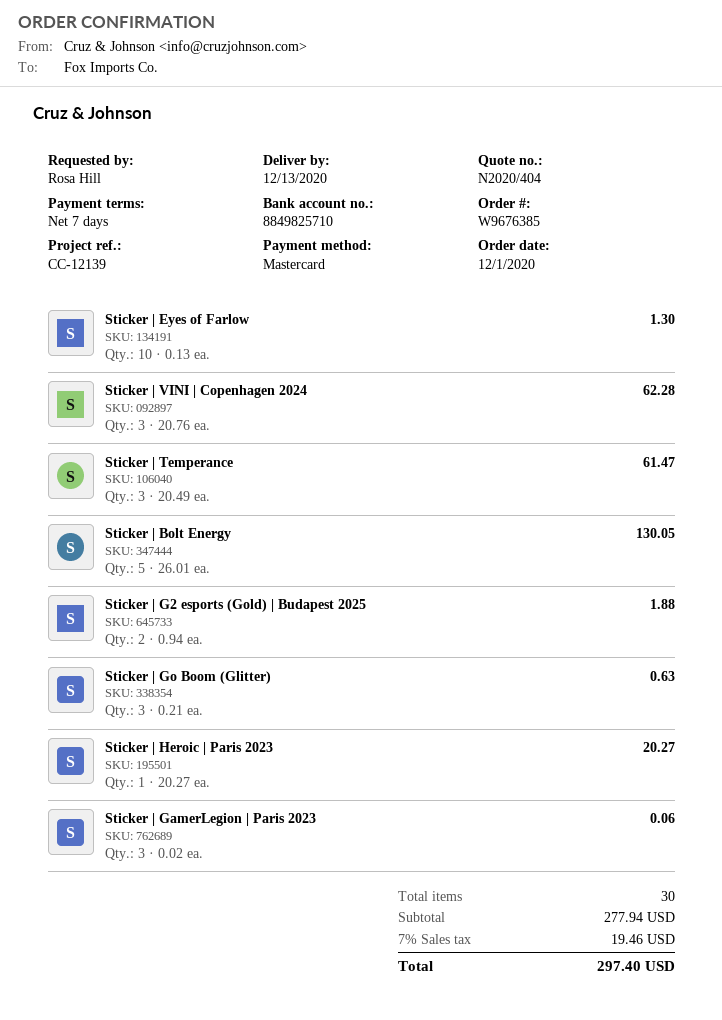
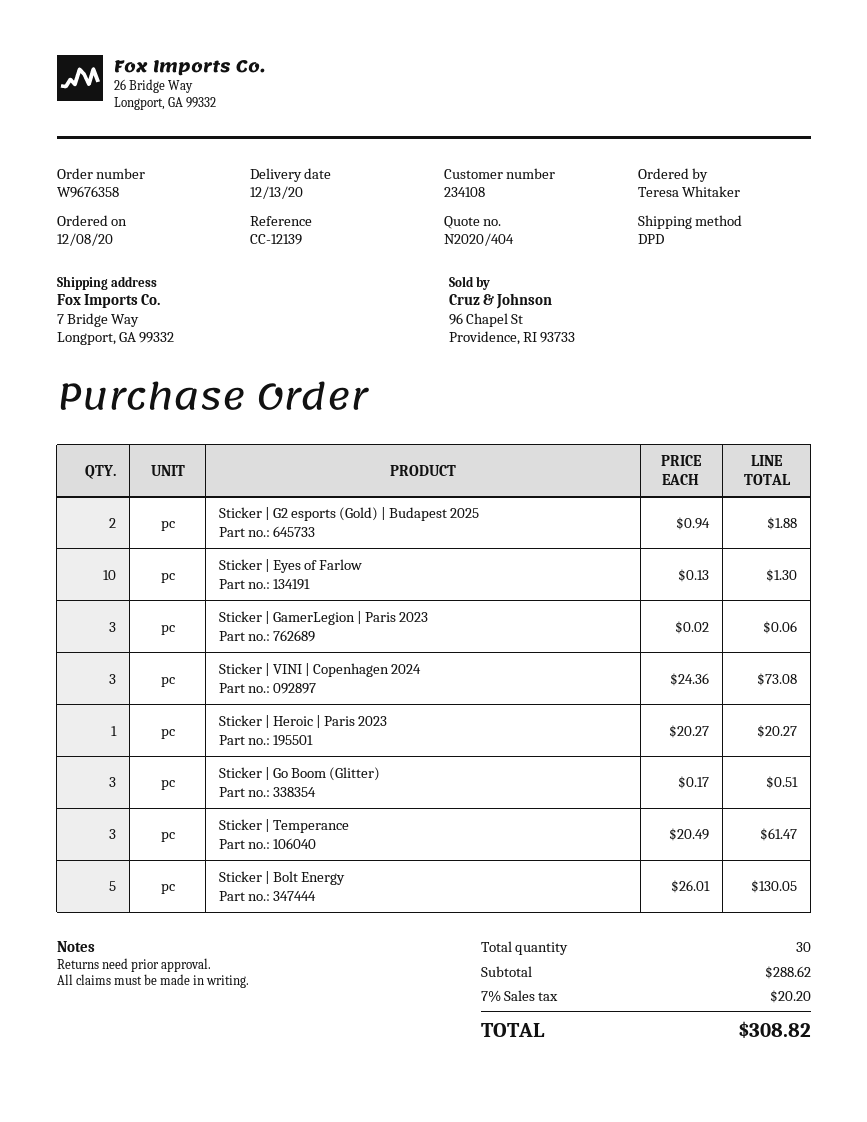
order number: W9676385 -> W9676358
order date: 2020-12-01 -> 2020-12-08
ordered by: Rosa Hill -> Teresa Whitaker
Sticker | VINI | Copenhagen 2024: 3 x 20.76 = 62.28 -> 3 x 24.36 = 73.08
Sticker | Go Boom (Glitter): 3 x 0.21 = 0.63 -> 3 x 0.17 = 0.51
subtotal: 277.94 -> 288.62
tax: 7% = 19.46 -> 7% = 20.20
total: 297.40 -> 308.82

